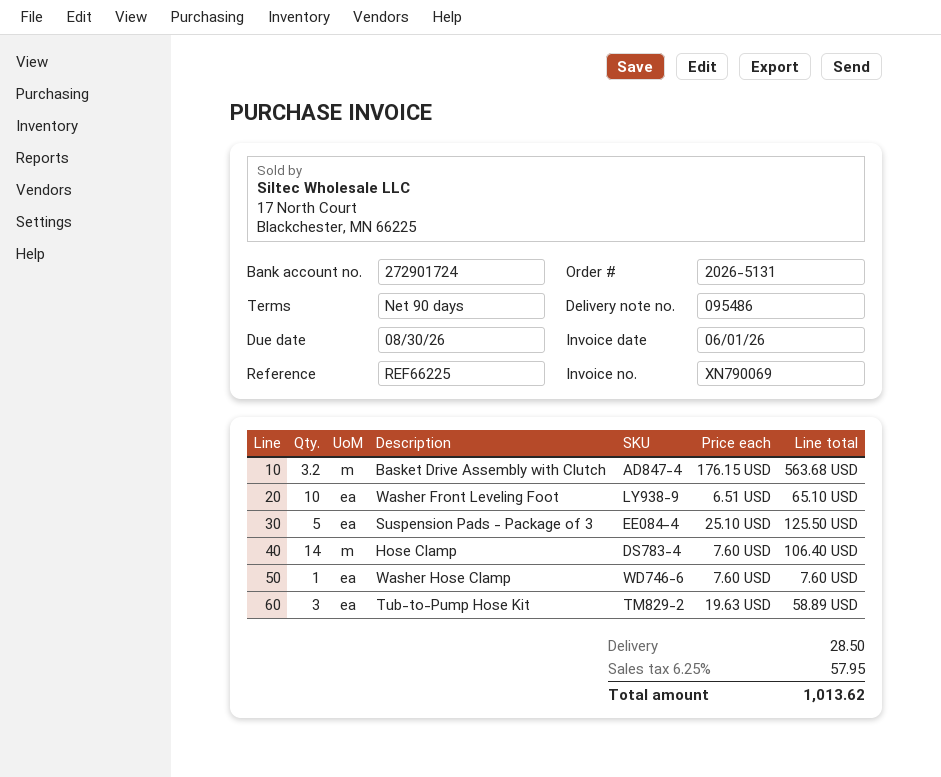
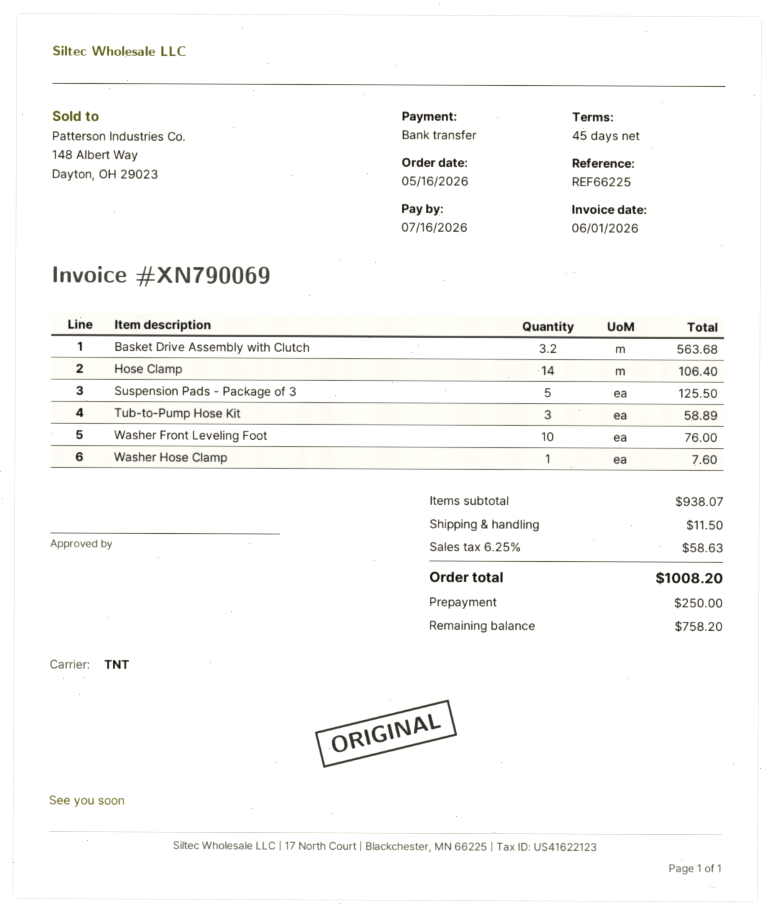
payment terms: 90 days -> 45 days
due date: 2026-08-30 -> 2026-07-16
Washer Front Leveling Foot: 10 for 65.10 -> 10 for 76.00
shipping: 28.50 -> 11.50
tax: 6.25% = 57.95 -> 6.25% = 58.63
total: 1013.62 -> 1008.20

